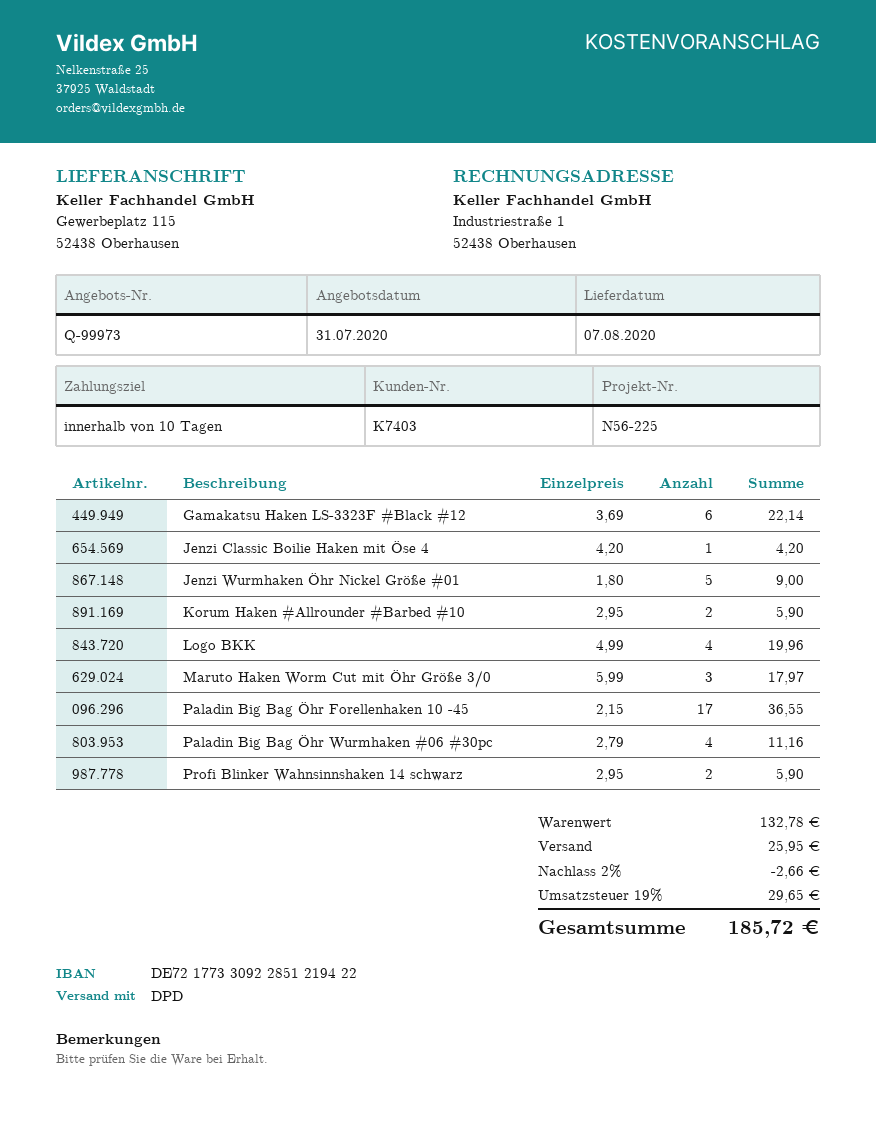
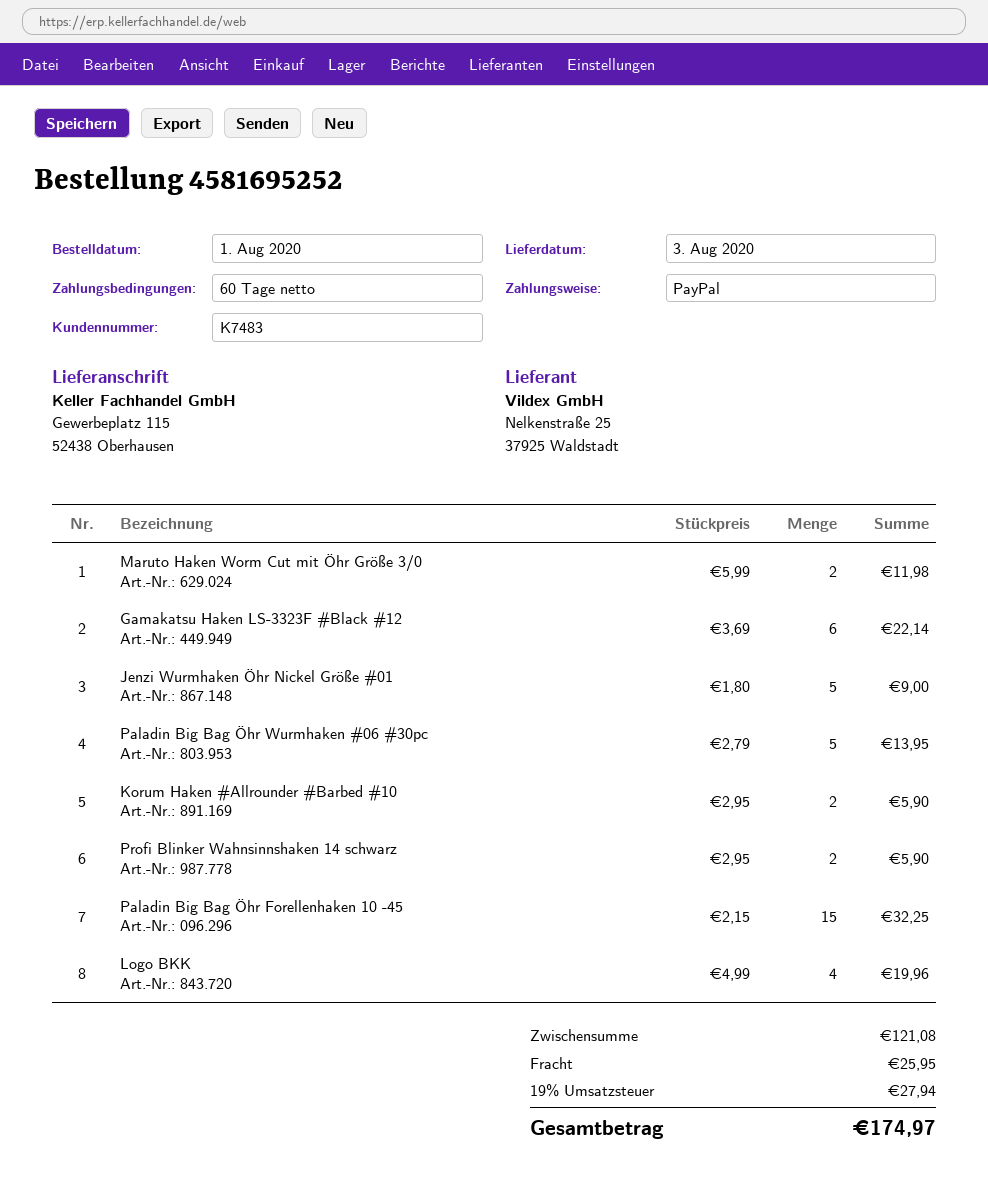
delivery date: 2020-08-07 -> 2020-08-03
payment terms: 10 days -> 60 days
customer number: K7403 -> K7483
Jenzi Classic Boilie Haken mit Öse 4: 1 x 4.20 = 4.20 -> none
Maruto Haken Worm Cut mit Öhr Größe 3/0: 3 x 5.99 = 17.97 -> 2 x 5.99 = 11.98
Paladin Big Bag Öhr Forellenhaken 10 -45: 17 x 2.15 = 36.55 -> 15 x 2.15 = 32.25
Paladin Big Bag Öhr Wurmhaken #06 #30pc: 4 x 2.79 = 11.16 -> 5 x 2.79 = 13.95
subtotal: 132.78 -> 121.08
discount: 2% = 2.66 -> none
tax: 19% = 29.65 -> 19% = 27.94
total: 185.72 -> 174.97

